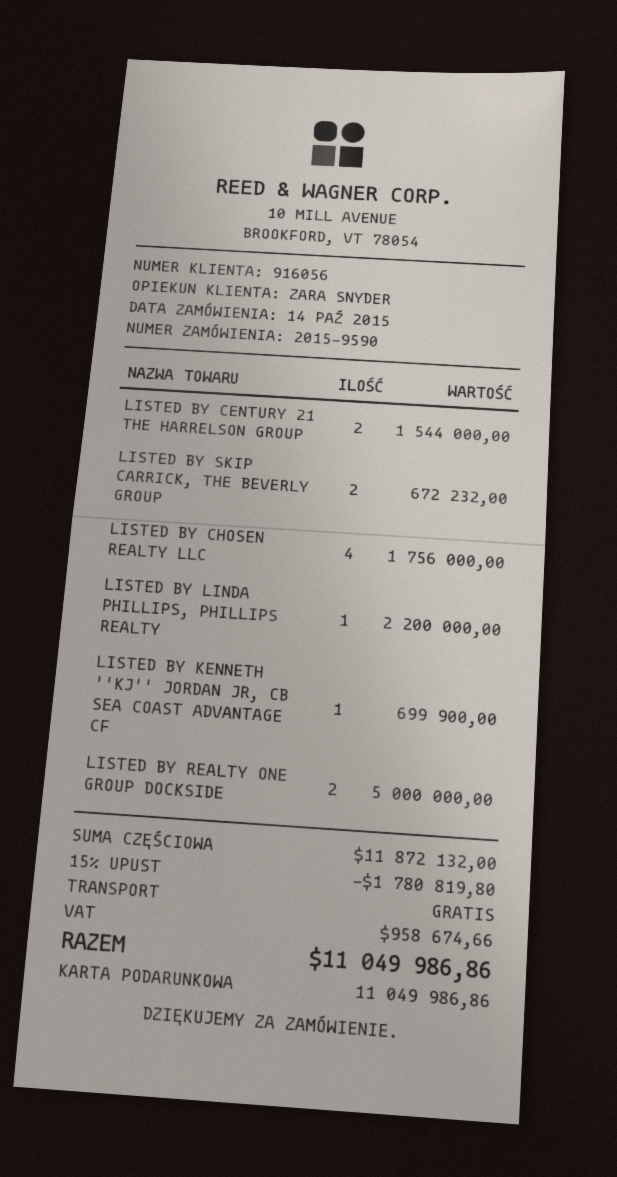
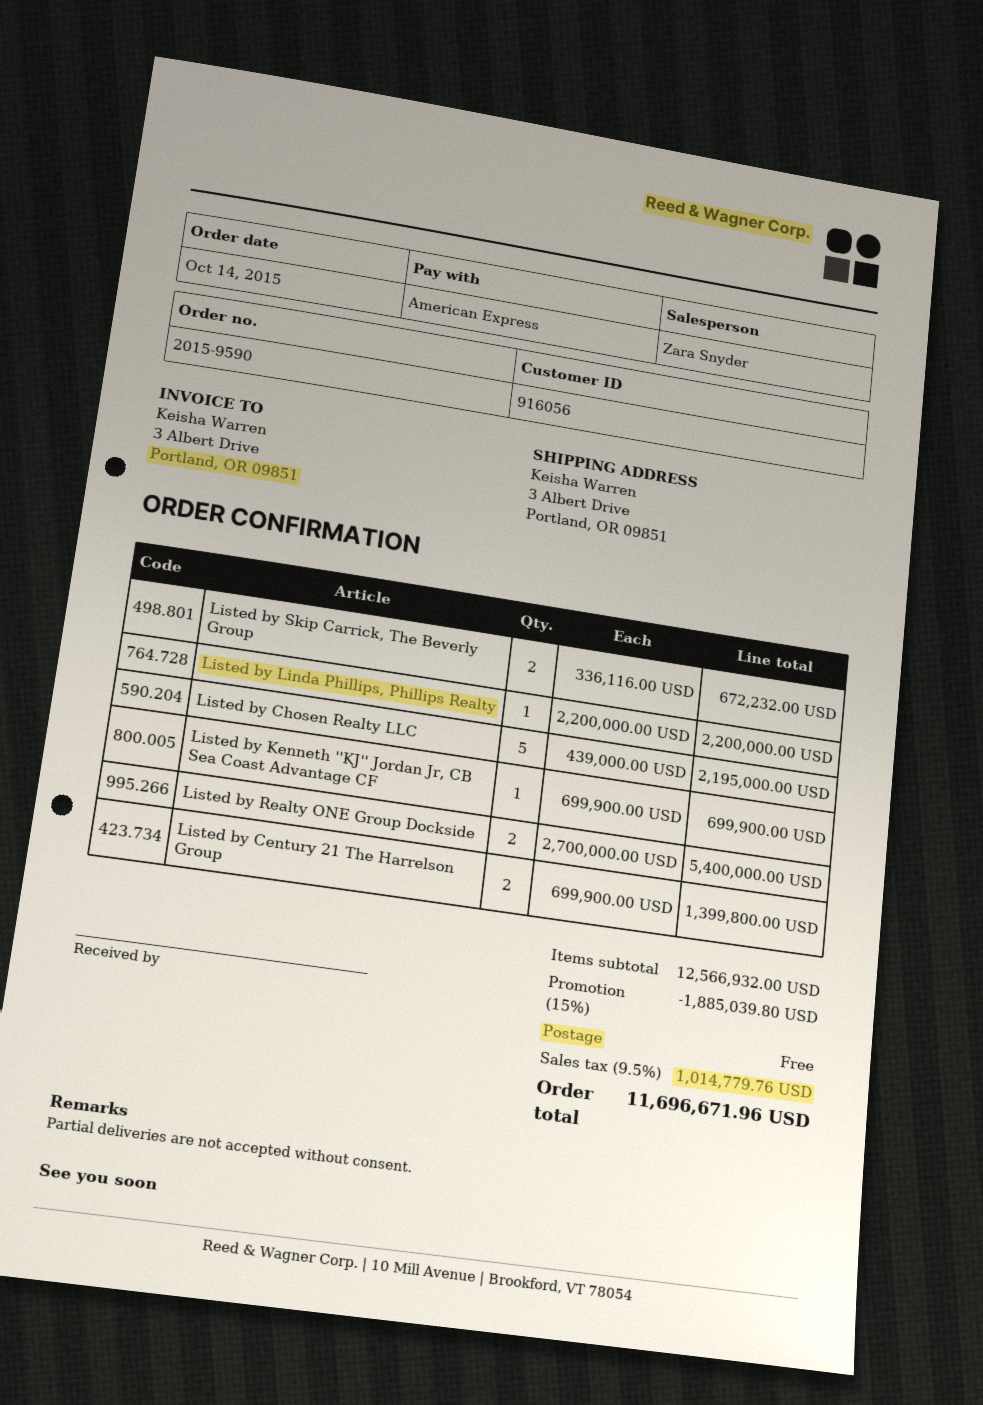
payment method: gift card -> American Express
LISTED BY CENTURY 21 THE HARRELSON GROUP: 2 for 1544000.00 -> 2 for 1399800.00
LISTED BY CHOSEN REALTY LLC: 4 for 1756000.00 -> 5 for 2195000.00
LISTED BY REALTY ONE GROUP DOCKSIDE: 2 for 5000000.00 -> 2 for 5400000.00
subtotal: 11872132.00 -> 12566932.00
discount: 15% = 1780819.80 -> 15% = 1885039.80
tax: 958674.66 -> 1014779.76
total: 11049986.86 -> 11696671.96

